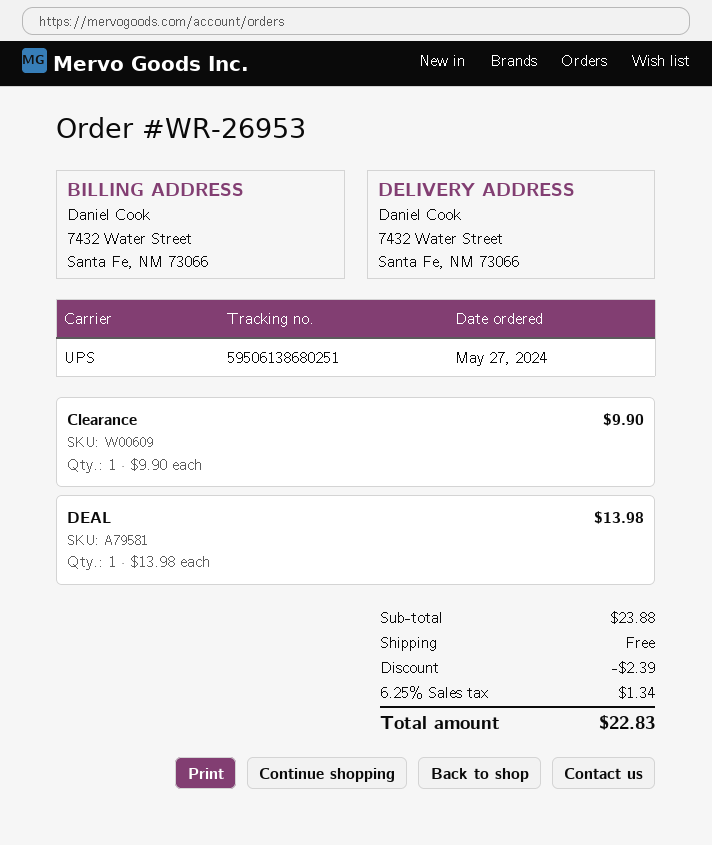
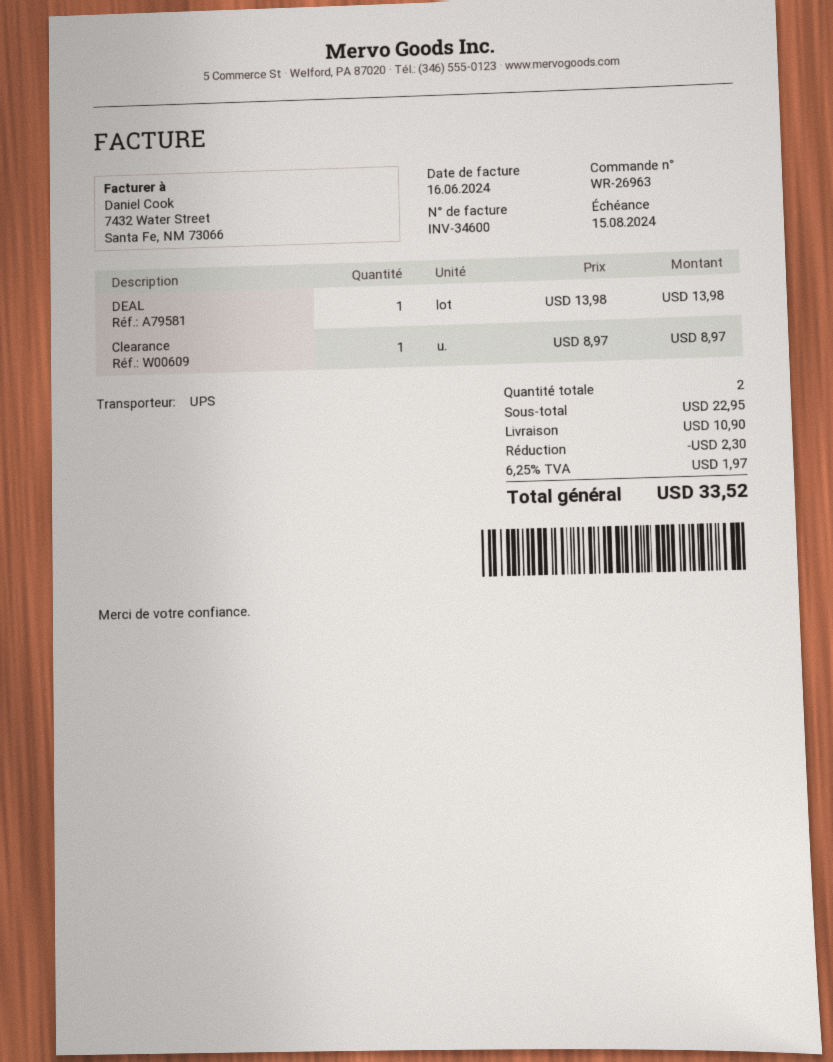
order number: WR-26953 -> WR-26963
Clearance: 1 x 9.90 = 9.90 -> 1 x 8.97 = 8.97
subtotal: 23.88 -> 22.95
discount: 2.39 -> 2.30
shipping: 0.00 -> 10.90
tax: 6.25% = 1.34 -> 6.25% = 1.97
total: 22.83 -> 33.52

